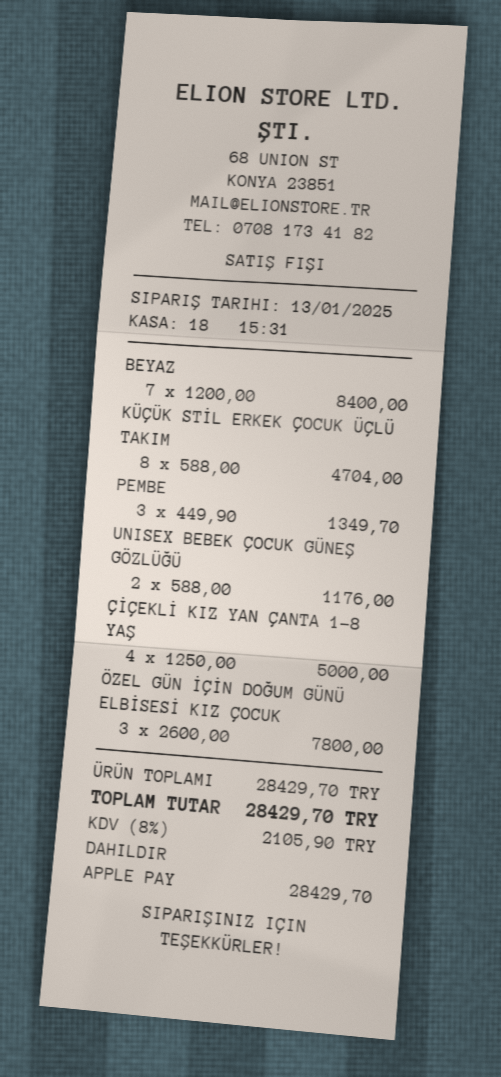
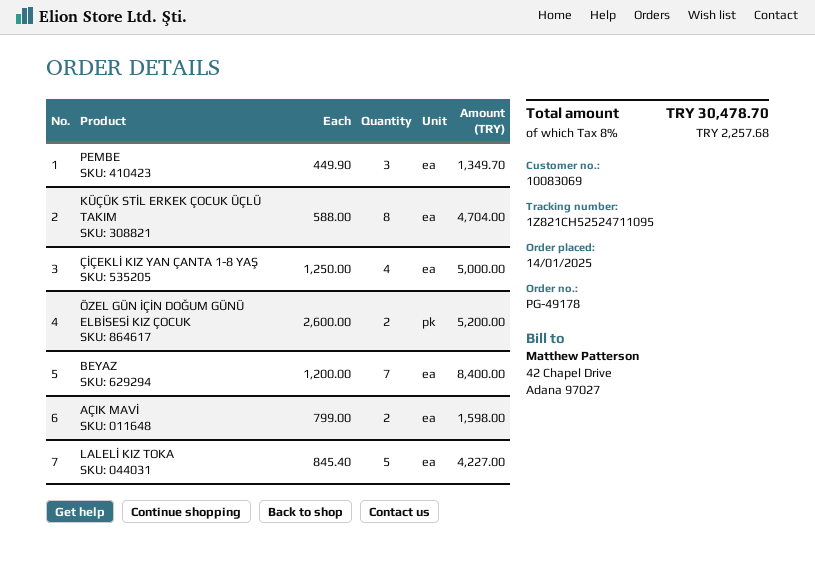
order date: 2025-01-13 -> 2025-01-14
UNISEX BEBEK ÇOCUK GÜNEŞ GÖZLÜĞÜ: 2 x 588.00 = 1176.00 -> none
ÖZEL GÜN İÇİN DOĞUM GÜNÜ ELBİSESİ KIZ ÇOCUK: 3 x 2600.00 = 7800.00 -> 2 x 2600.00 = 5200.00
AÇIK MAVİ: none -> 2 x 799.00 = 1598.00
LALELİ KIZ TOKA: none -> 5 x 845.40 = 4227.00
tax: 8% = 2105.90 -> 8% = 2257.68
total: 28429.70 -> 30478.70

